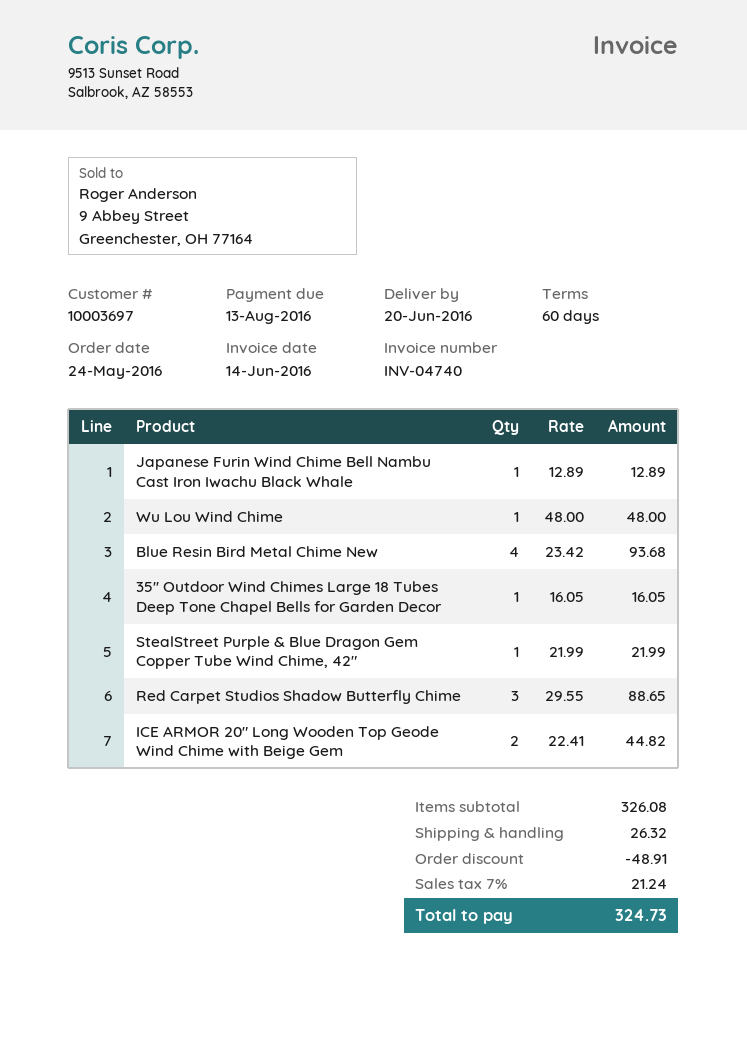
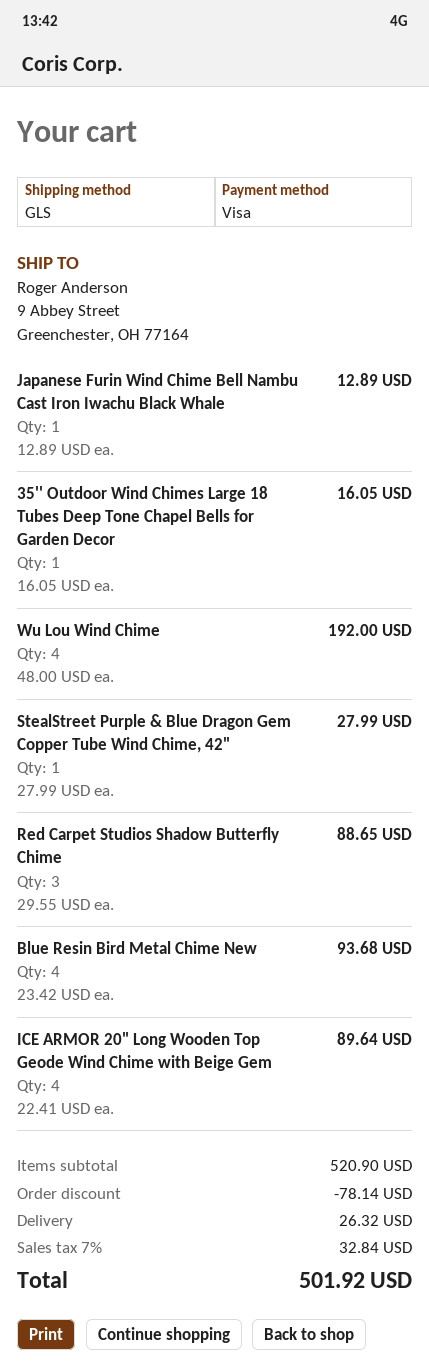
Wu Lou Wind Chime: 1 x 48.00 = 48.00 -> 4 x 48.00 = 192.00
StealStreet Purple & Blue Dragon Gem Copper Tube Wind Chime, 42": 1 x 21.99 = 21.99 -> 1 x 27.99 = 27.99
ICE ARMOR 20" Long Wooden Top Geode Wind Chime with Beige Gem: 2 x 22.41 = 44.82 -> 4 x 22.41 = 89.64
subtotal: 326.08 -> 520.90
discount: 48.91 -> 78.14
tax: 7% = 21.24 -> 7% = 32.84
total: 324.73 -> 501.92

